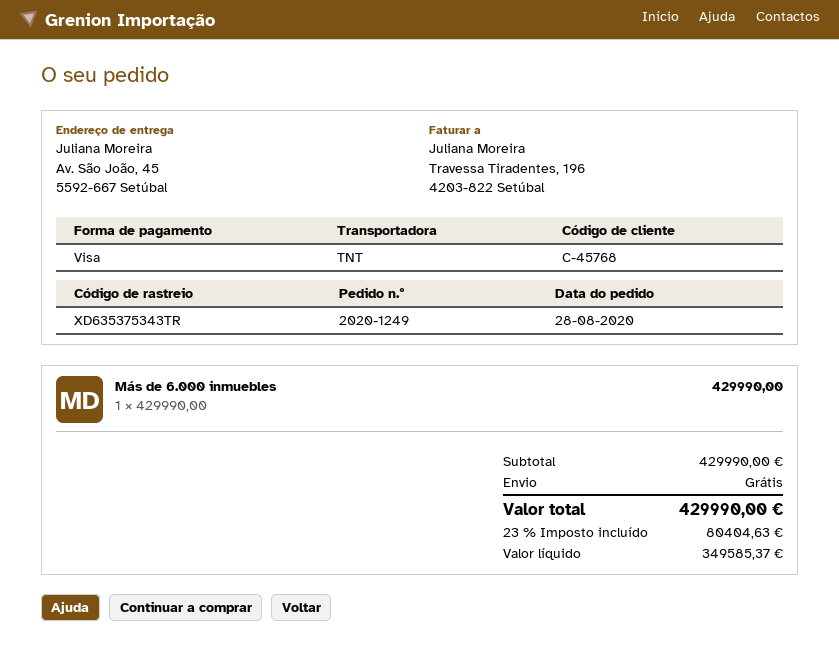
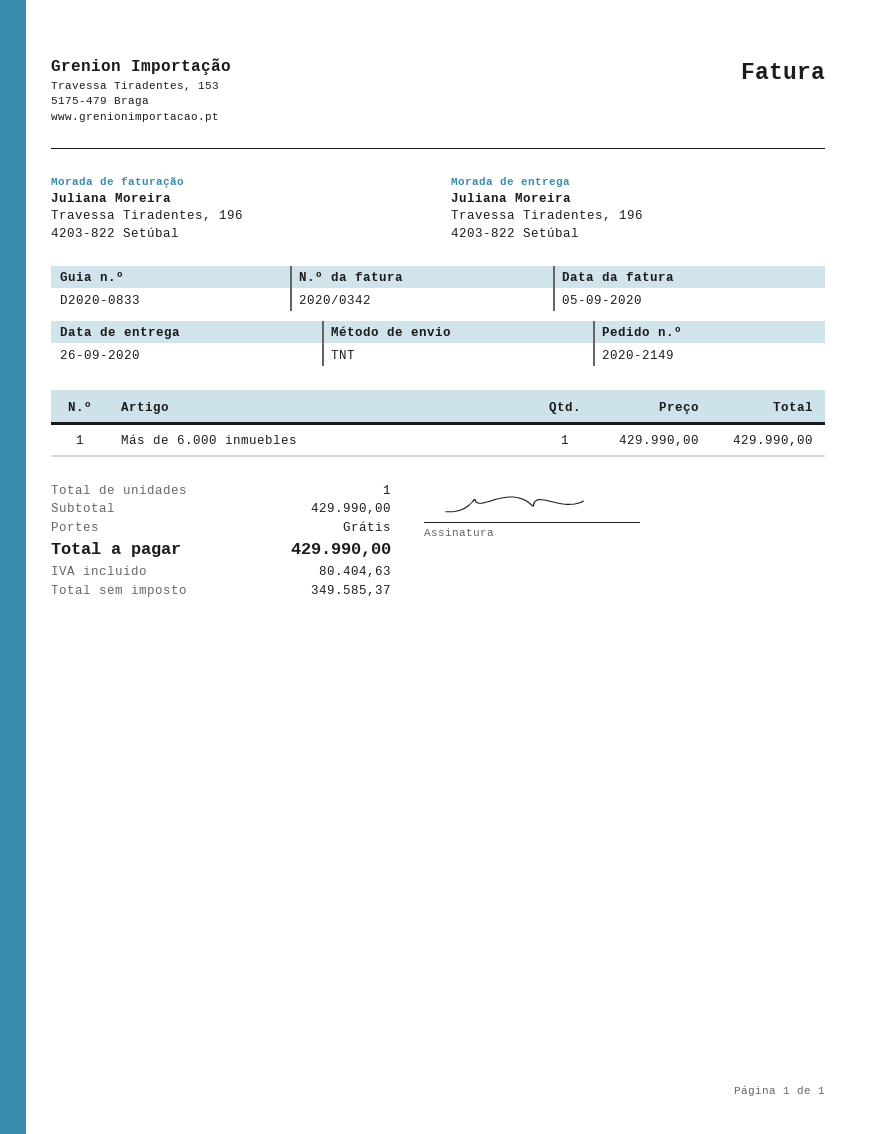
order number: 2020-1249 -> 2020-2149
ship to: Av. São João, 45, 5592-667 Setúbal -> Travessa Tiradentes, 196, 4203-822 Setúbal

